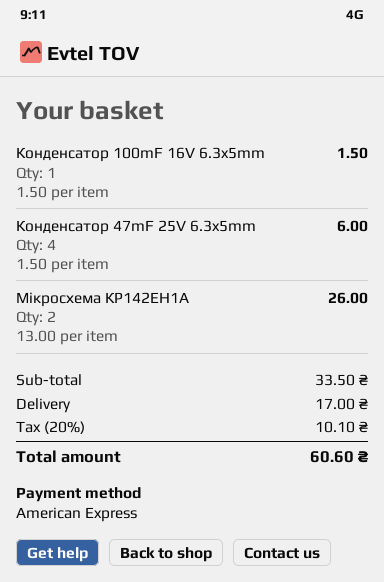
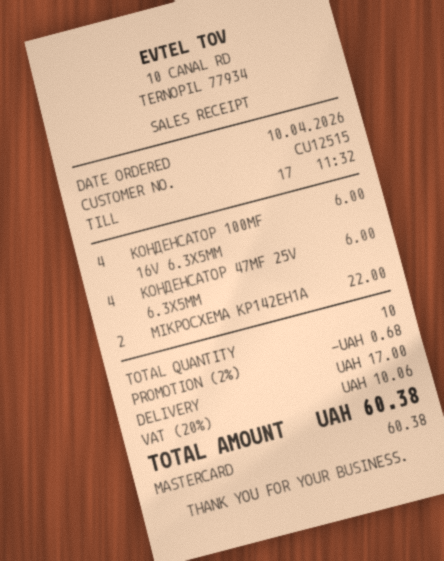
payment method: American Express -> Mastercard
Конденсатор 100mF 16V 6.3x5mm: 1 for 1.50 -> 4 for 6.00
Мікросхема КР142ЕН1А: 2 for 26.00 -> 2 for 22.00
discount: none -> 2% = 0.68
tax: 20% = 10.10 -> 20% = 10.06
total: 60.60 -> 60.38

